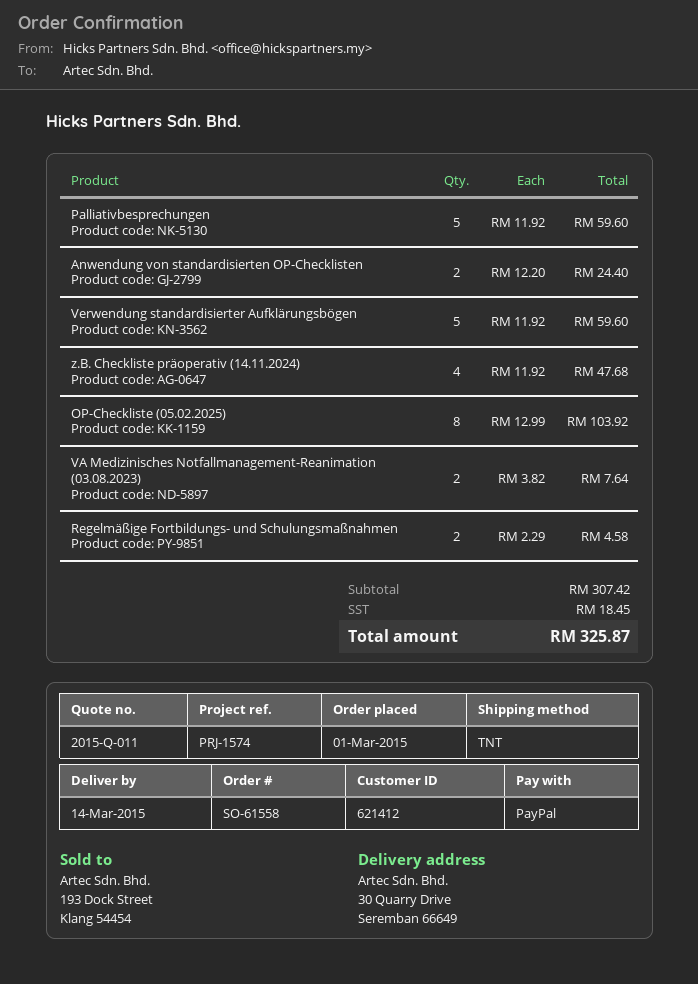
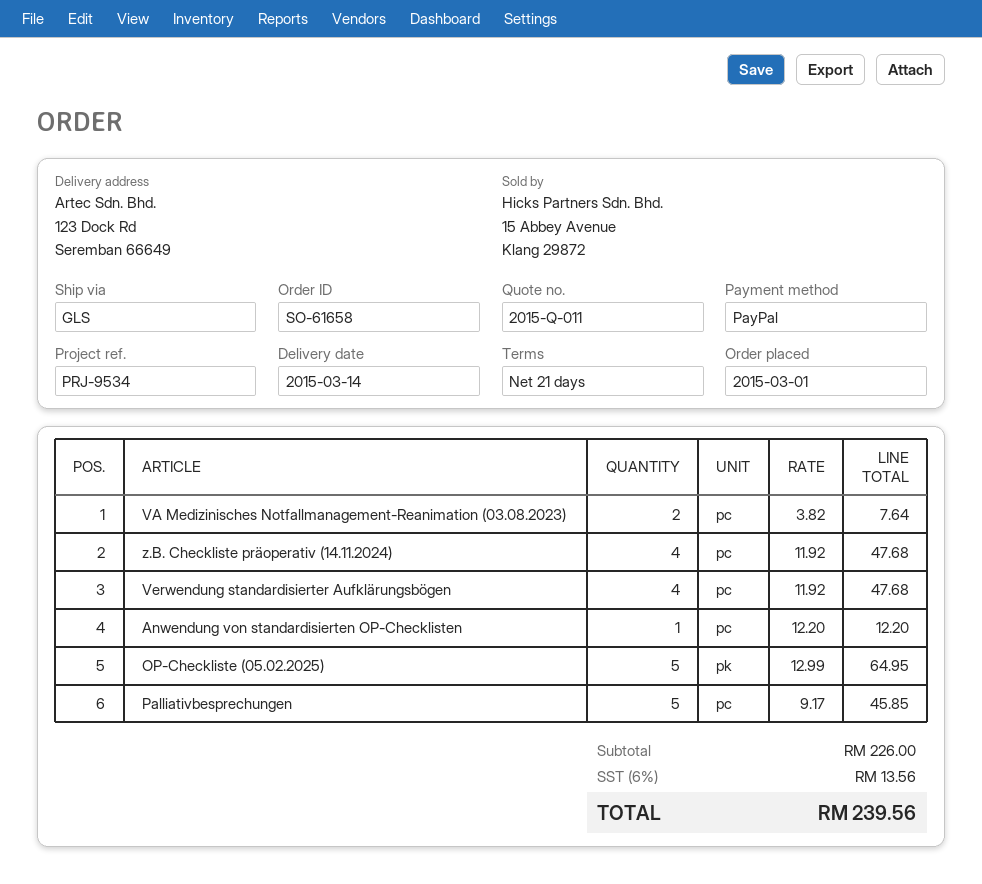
order number: SO-61558 -> SO-61658
reference: PRJ-1574 -> PRJ-9534
shipping method: TNT -> GLS
ship to: 30 Quarry Drive, Seremban 66649 -> 123 Dock Rd, Seremban 66649
Palliativbesprechungen: 5 x 11.92 = 59.60 -> 5 x 9.17 = 45.85
Anwendung von standardisierten OP-Checklisten: 2 x 12.20 = 24.40 -> 1 x 12.20 = 12.20
Verwendung standardisierter Aufklärungsbögen: 5 x 11.92 = 59.60 -> 4 x 11.92 = 47.68
OP-Checkliste (05.02.2025): 8 x 12.99 = 103.92 -> 5 x 12.99 = 64.95
Regelmäßige Fortbildungs- und Schulungsmaßnahmen: 2 x 2.29 = 4.58 -> none
subtotal: 307.42 -> 226.00
tax: 18.45 -> 13.56
total: 325.87 -> 239.56

